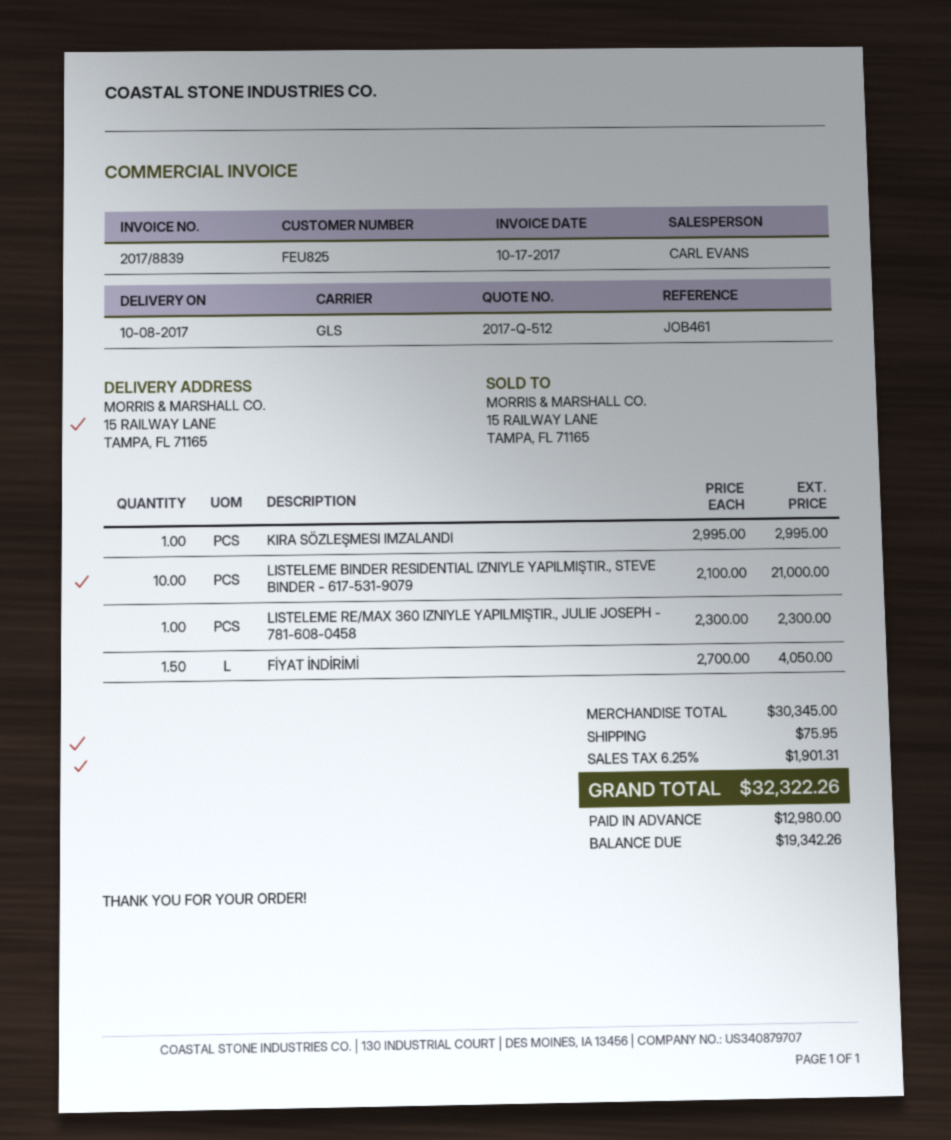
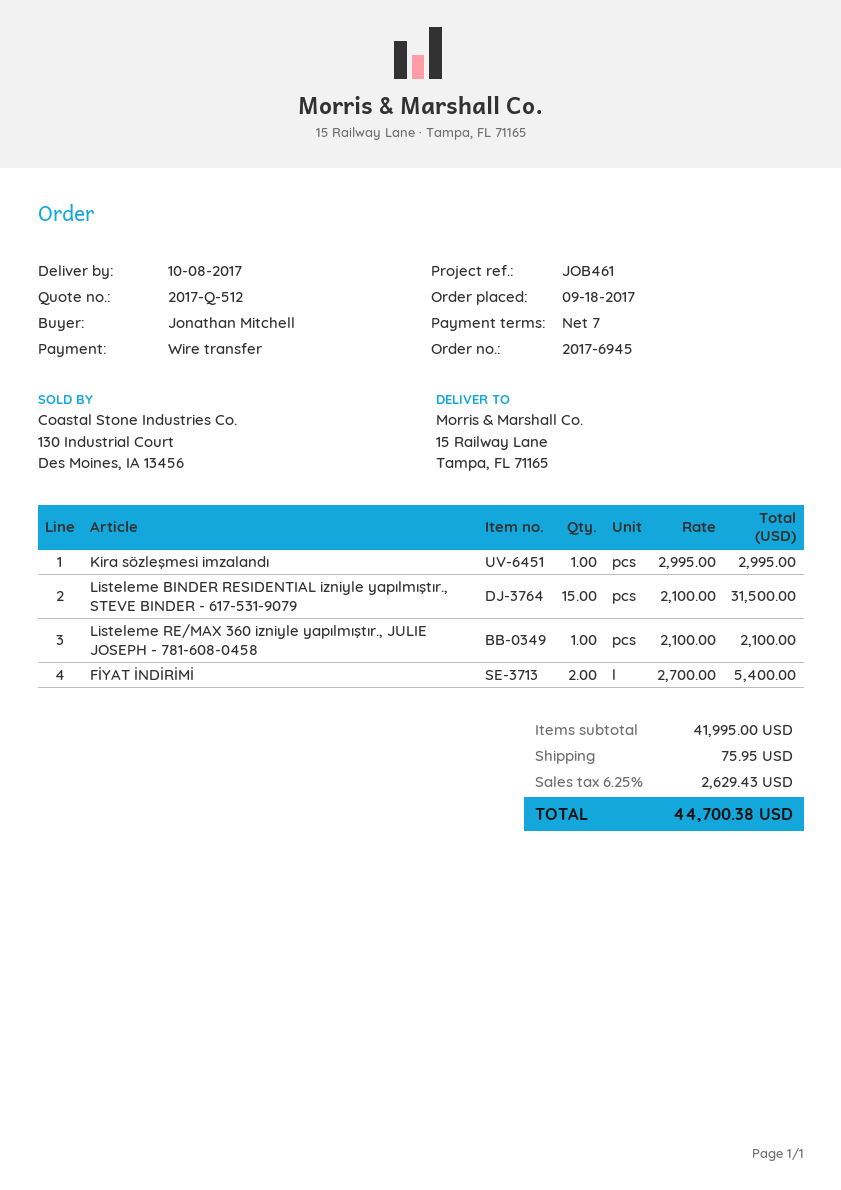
LISTELEME BINDER RESIDENTIAL IZNIYLE YAPILMIŞTIR., STEVE BINDER - 617-531-9079: 10 x 2100.00 = 21000.00 -> 15 x 2100.00 = 31500.00
LISTELEME RE/MAX 360 IZNIYLE YAPILMIŞTIR., JULIE JOSEPH - 781-608-0458: 1 x 2300.00 = 2300.00 -> 1 x 2100.00 = 2100.00
FİYAT İNDİRİMİ: 1.5 x 2700.00 = 4050.00 -> 2 x 2700.00 = 5400.00
subtotal: 30345.00 -> 41995.00
tax: 6.25% = 1901.31 -> 6.25% = 2629.43
total: 32322.26 -> 44700.38

